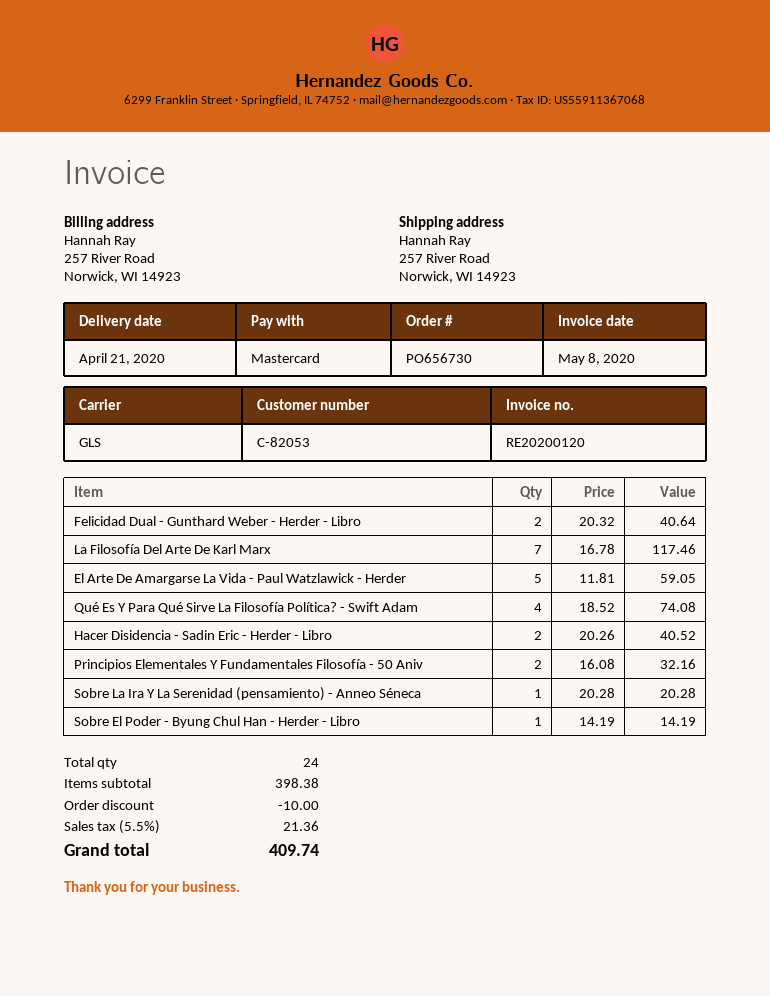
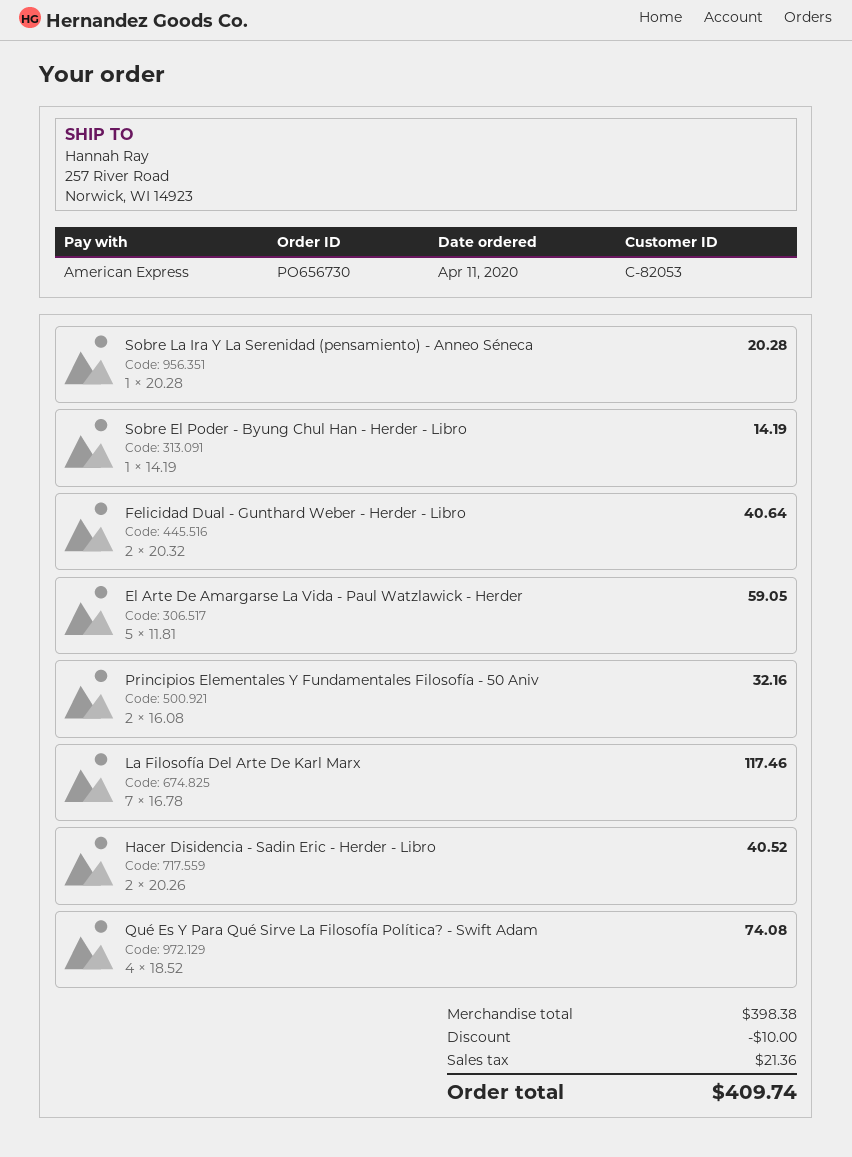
payment method: Mastercard -> American Express

